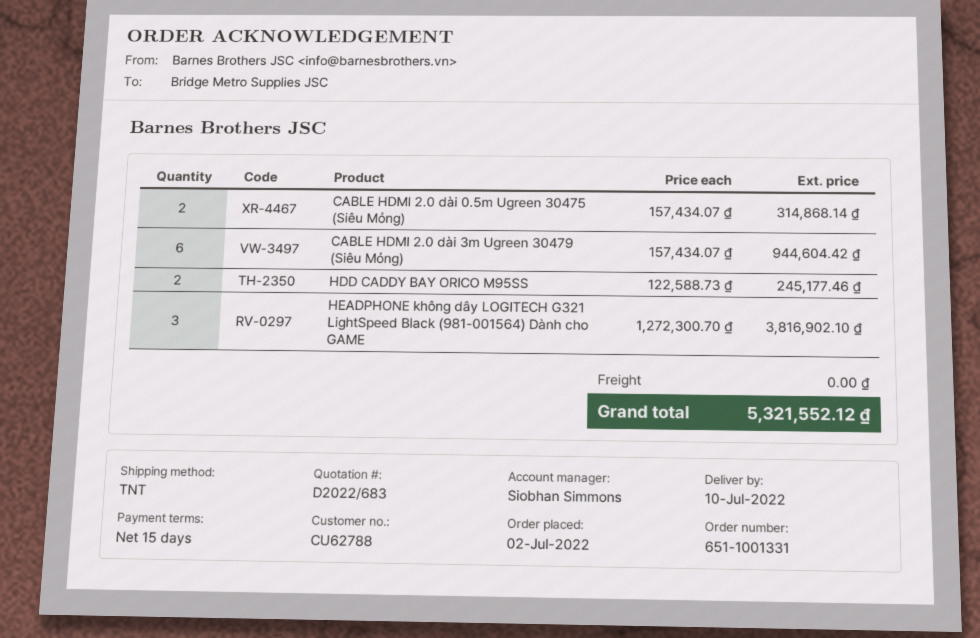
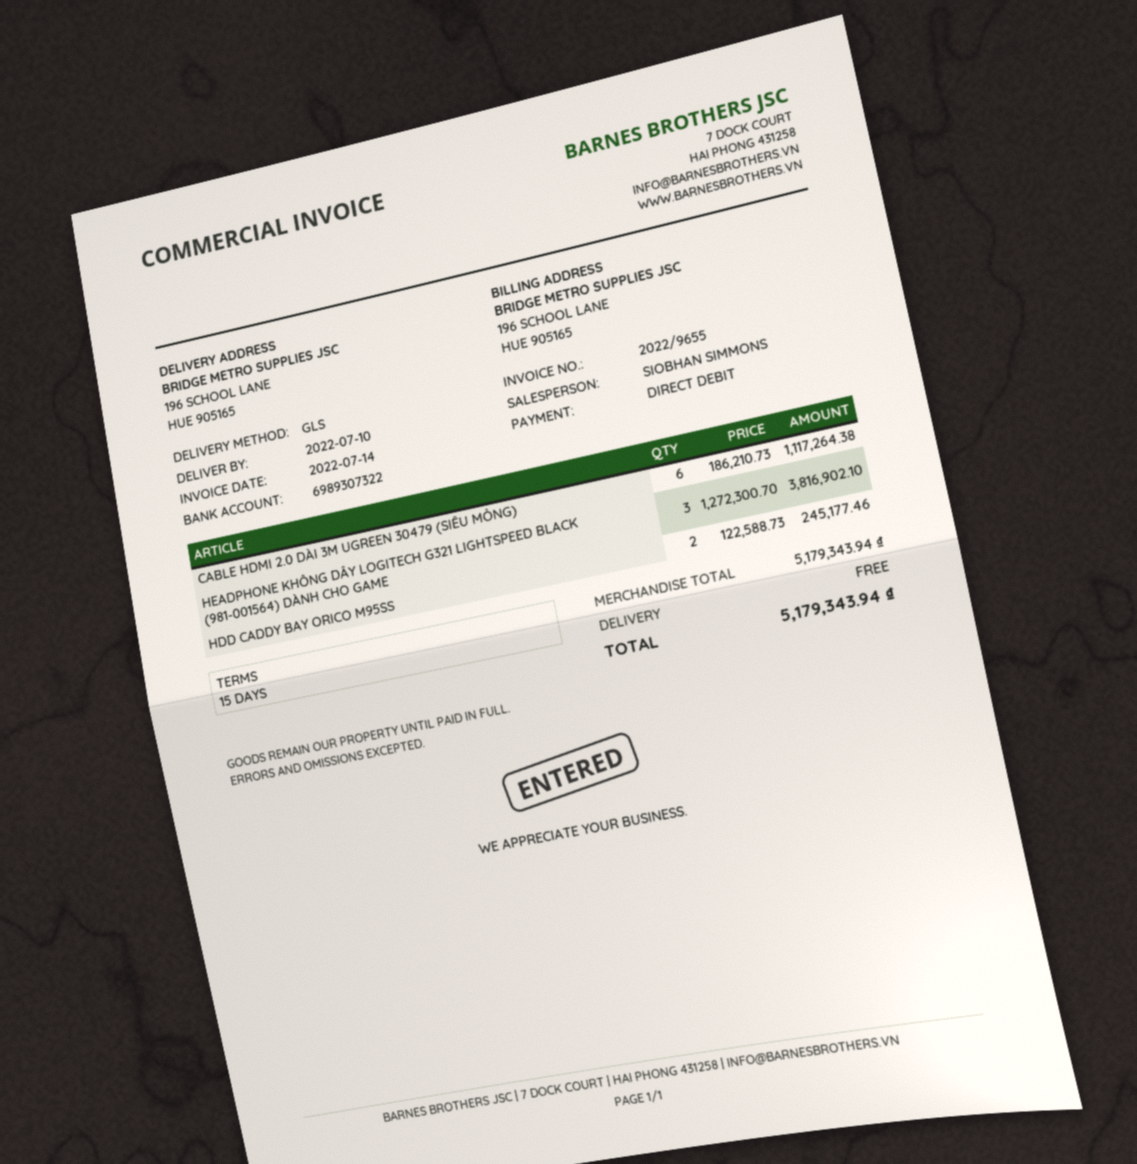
shipping method: TNT -> GLS
CABLE HDMI 2.0 dài 0.5m Ugreen 30475 (Siêu Mỏng): 2 x 157434.07 = 314868.14 -> none
CABLE HDMI 2.0 dài 3m Ugreen 30479 (Siêu Mỏng): 6 x 157434.07 = 944604.42 -> 6 x 186210.73 = 1117264.38
total: 5321552.12 -> 5179343.94

